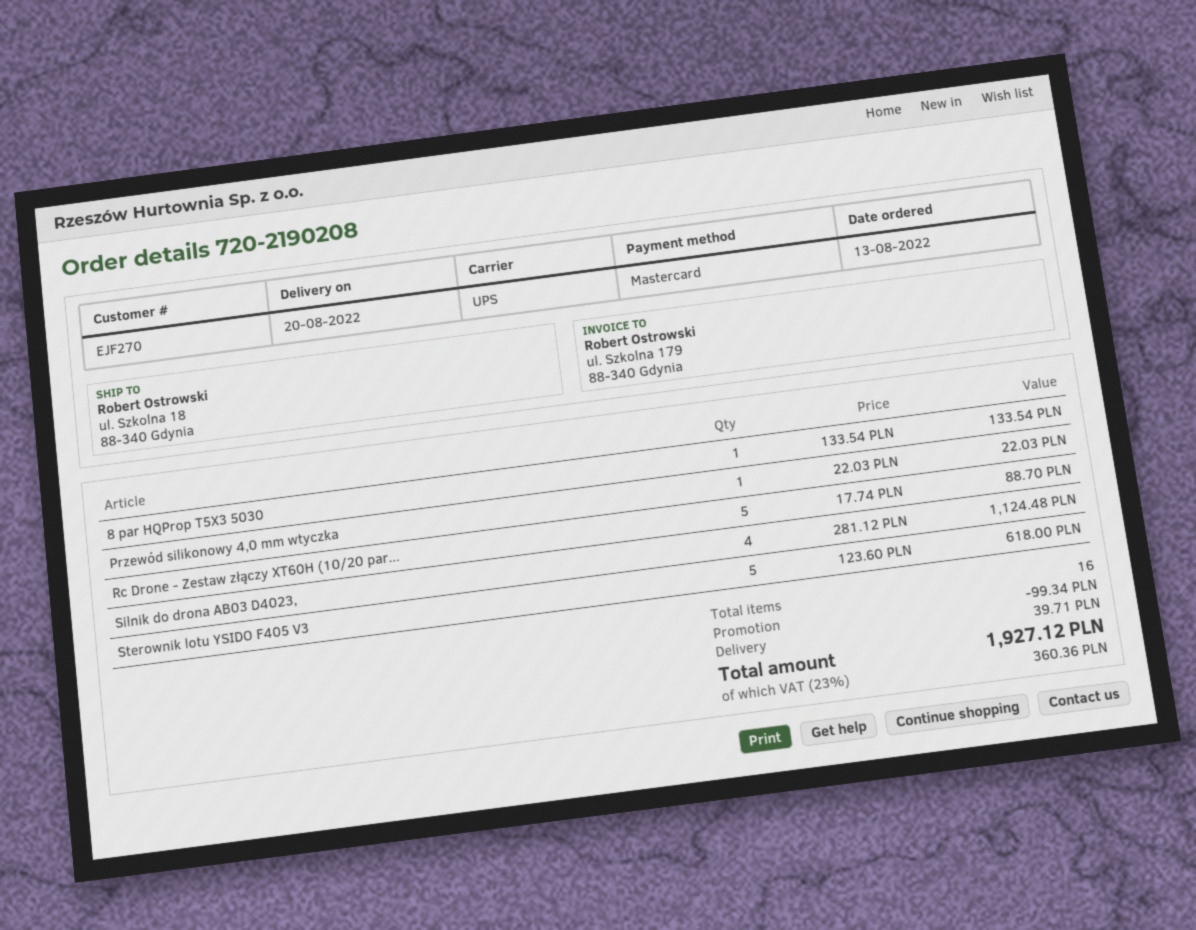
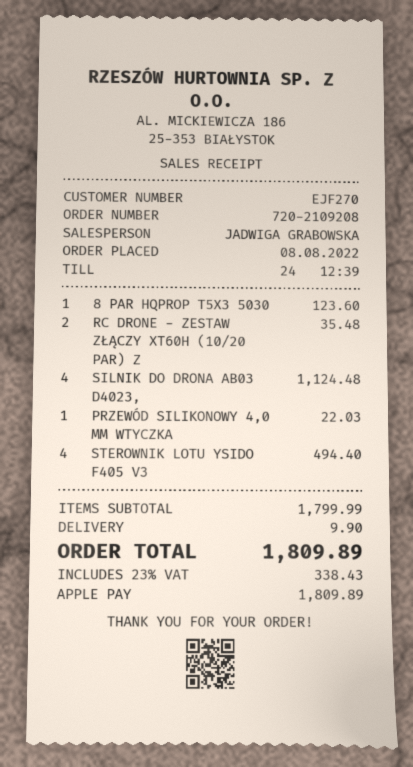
order number: 720-2190208 -> 720-2109208
order date: 2022-08-13 -> 2022-08-08
payment method: Mastercard -> Apple Pay
8 par HQProp T5X3 5030: 1 for 133.54 -> 1 for 123.60
Rc Drone - Zestaw złączy XT60H (10/20 par...: 5 for 88.70 -> 2 for 35.48
Sterownik lotu YSIDO F405 V3: 5 for 618.00 -> 4 for 494.40
discount: 99.34 -> none
shipping: 39.71 -> 9.90
tax: 23% = 360.36 -> 23% = 338.43
total: 1927.12 -> 1809.89

